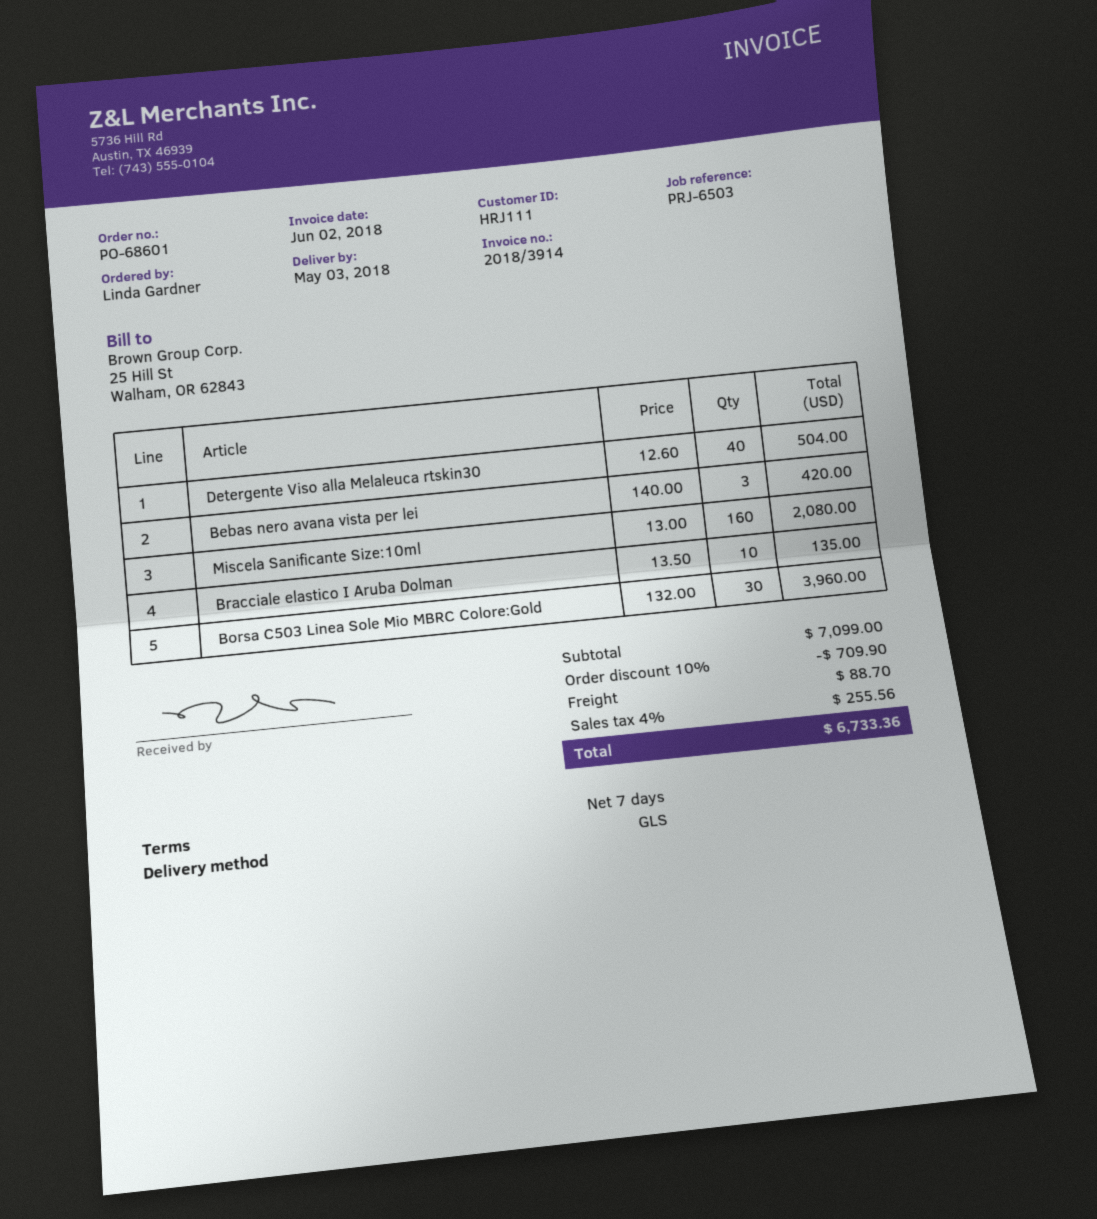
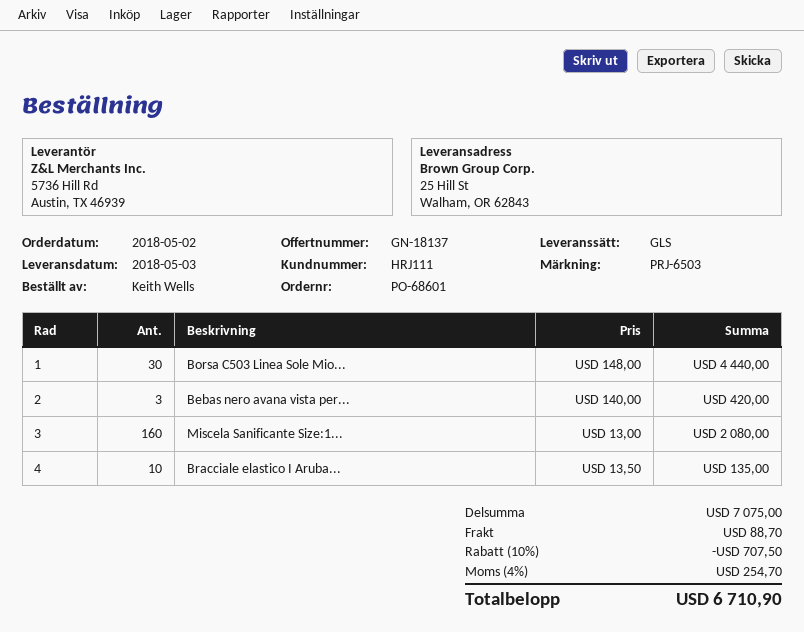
ordered by: Linda Gardner -> Keith Wells
Detergente Viso alla Melaleuca rtskin30: 40 x 12.60 = 504.00 -> none
Borsa C503 Linea Sole Mio MBRC Colore:Gold: 30 x 132.00 = 3960.00 -> 30 x 148.00 = 4440.00
subtotal: 7099.00 -> 7075.00
discount: 10% = 709.90 -> 10% = 707.50
tax: 4% = 255.56 -> 4% = 254.70
total: 6733.36 -> 6710.90

